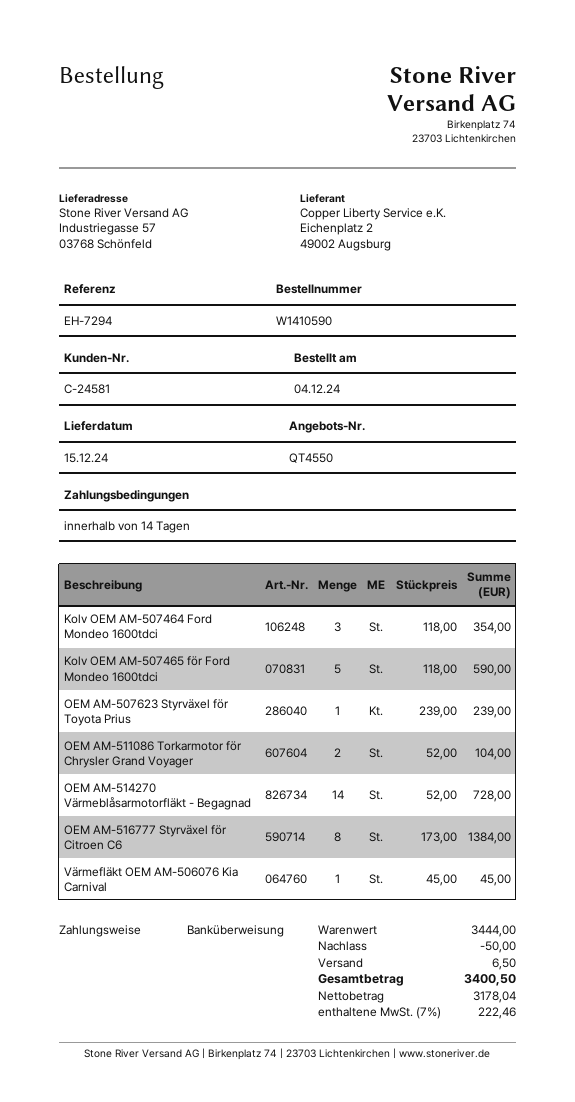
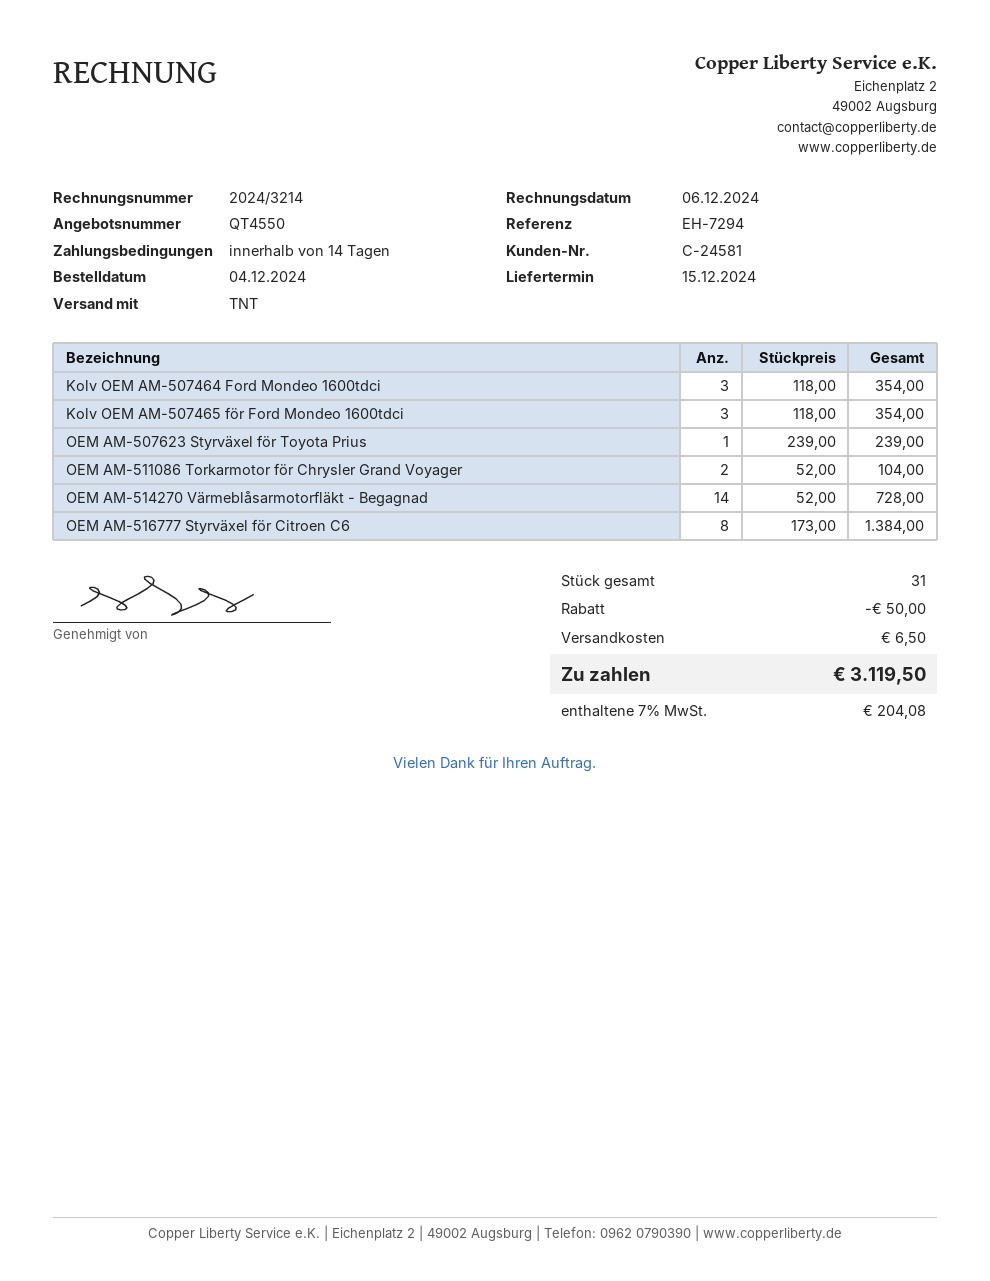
Kolv OEM AM-507465 för Ford Mondeo 1600tdci: 5 x 118.00 = 590.00 -> 3 x 118.00 = 354.00
Värmefläkt OEM AM-506076 Kia Carnival: 1 x 45.00 = 45.00 -> none
tax: 7% = 222.46 -> 7% = 204.08
total: 3400.50 -> 3119.50

